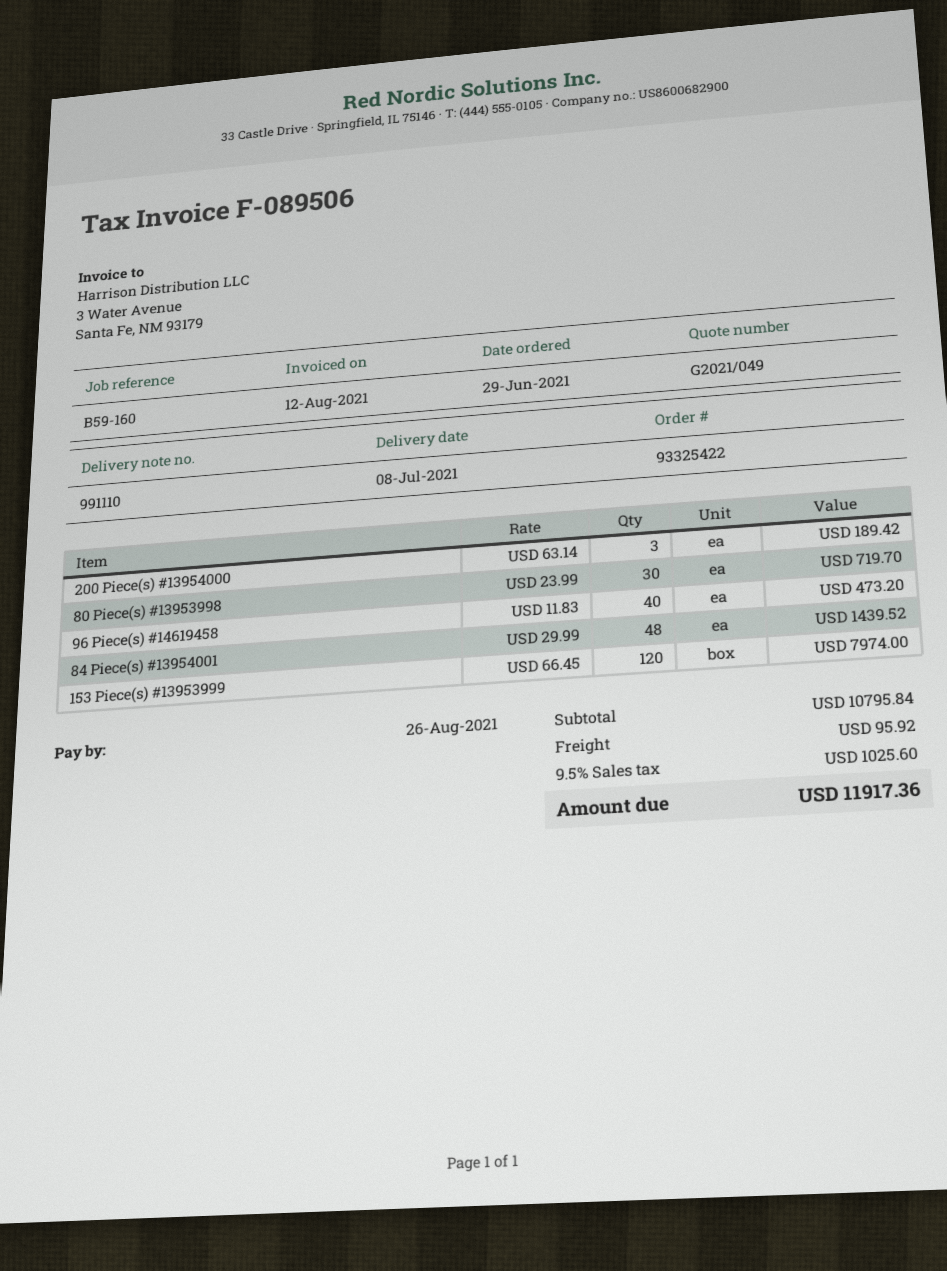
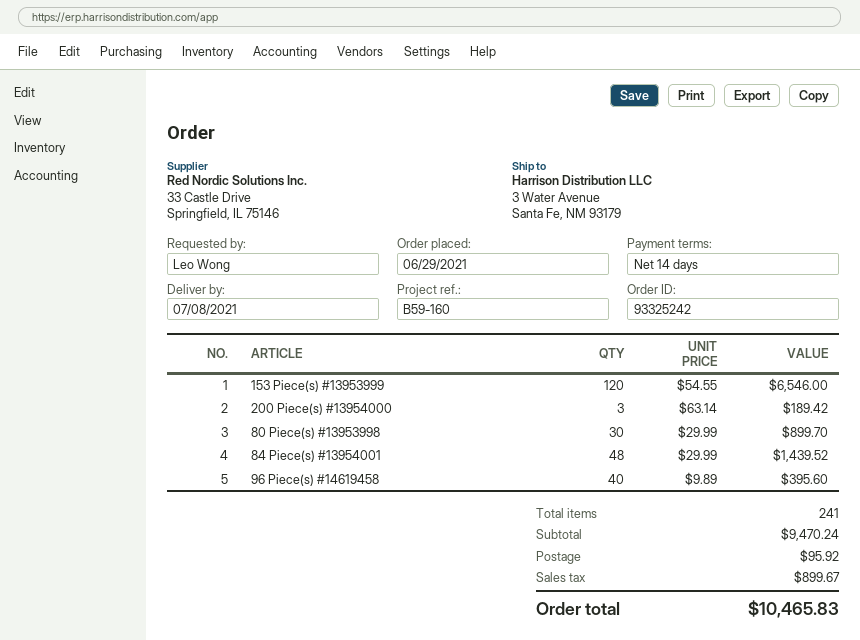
order number: 93325422 -> 93325242
80 Piece(s) #13953998: 30 x 23.99 = 719.70 -> 30 x 29.99 = 899.70
96 Piece(s) #14619458: 40 x 11.83 = 473.20 -> 40 x 9.89 = 395.60
153 Piece(s) #13953999: 120 x 66.45 = 7974.00 -> 120 x 54.55 = 6546.00
subtotal: 10795.84 -> 9470.24
tax: 1025.60 -> 899.67
total: 11917.36 -> 10465.83

